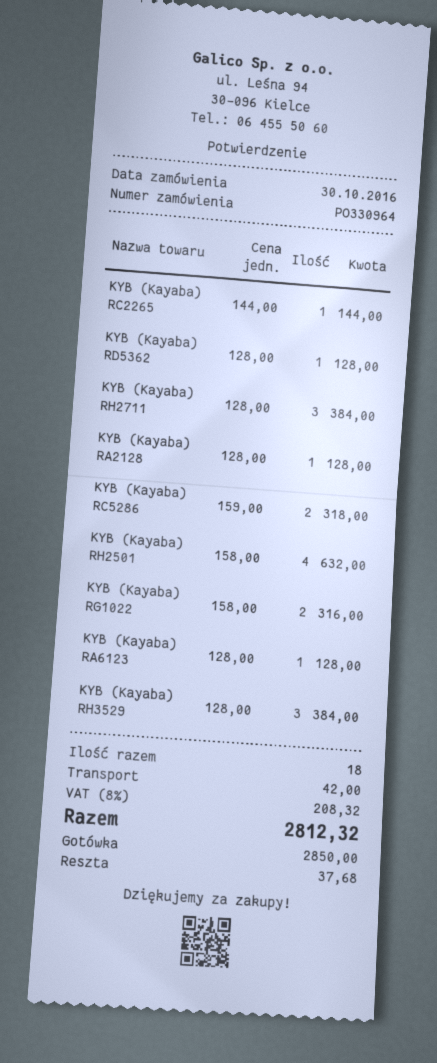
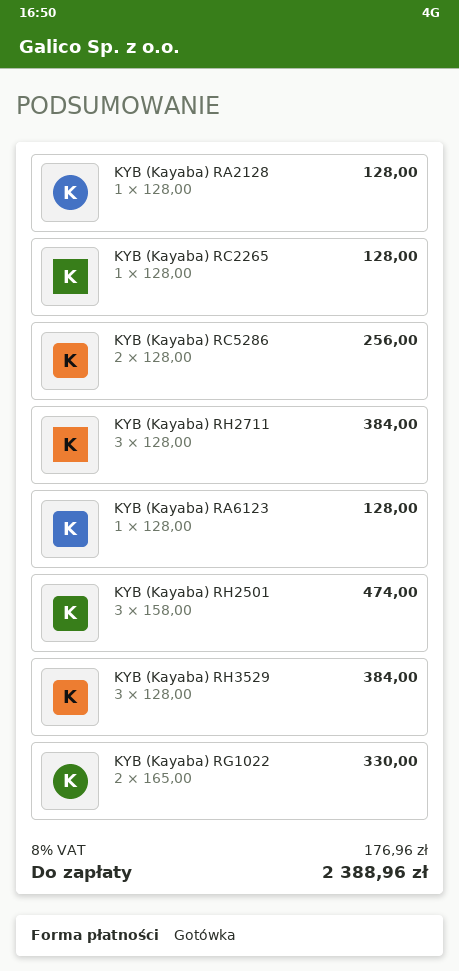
KYB (Kayaba) RC2265: 1 x 144.00 = 144.00 -> 1 x 128.00 = 128.00
KYB (Kayaba) RD5362: 1 x 128.00 = 128.00 -> none
KYB (Kayaba) RC5286: 2 x 159.00 = 318.00 -> 2 x 128.00 = 256.00
KYB (Kayaba) RH2501: 4 x 158.00 = 632.00 -> 3 x 158.00 = 474.00
KYB (Kayaba) RG1022: 2 x 158.00 = 316.00 -> 2 x 165.00 = 330.00
shipping: 42.00 -> none
tax: 8% = 208.32 -> 8% = 176.96
total: 2812.32 -> 2388.96

